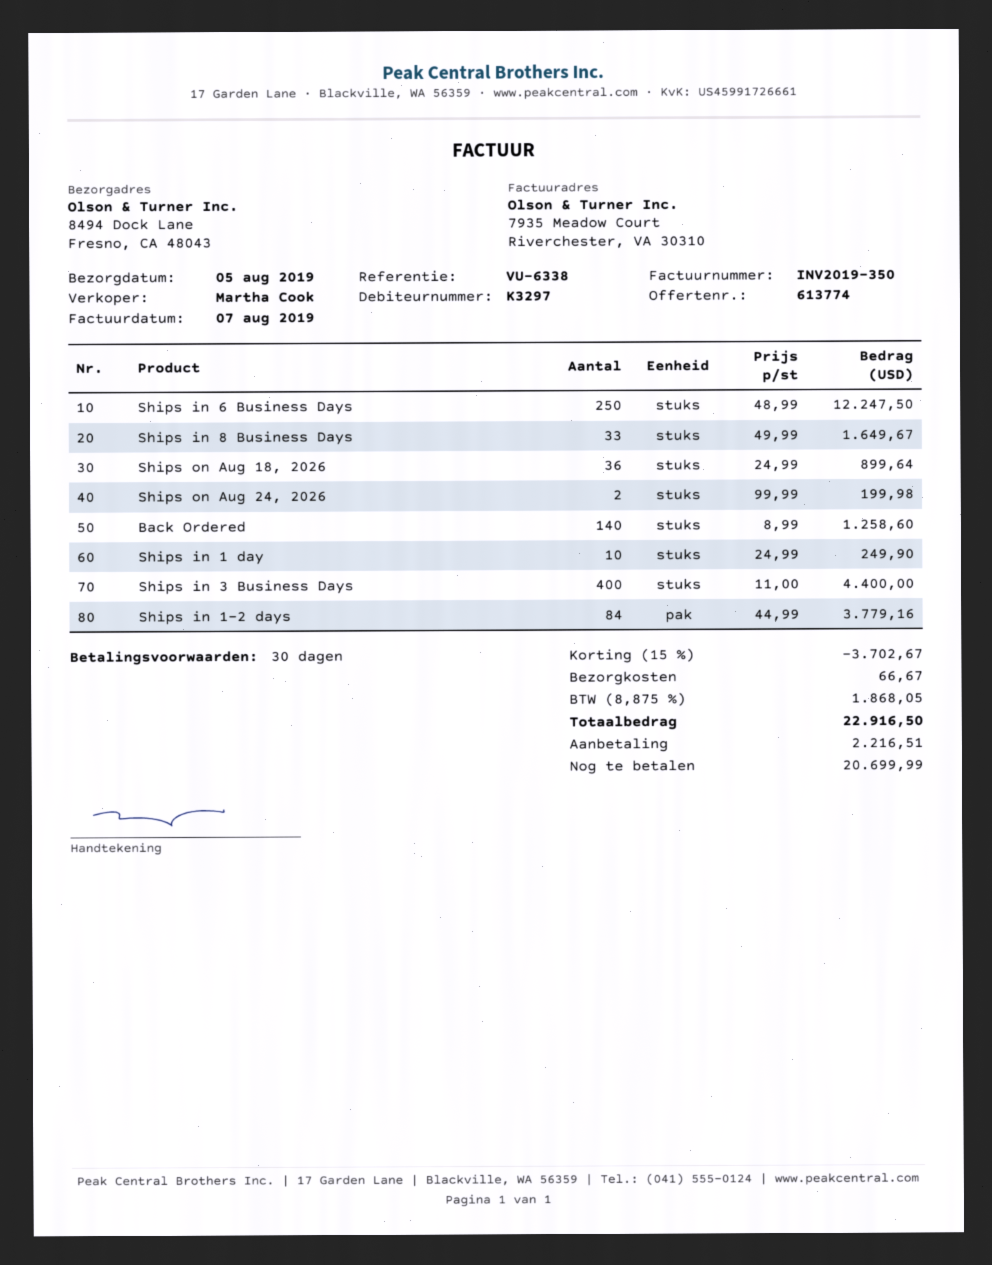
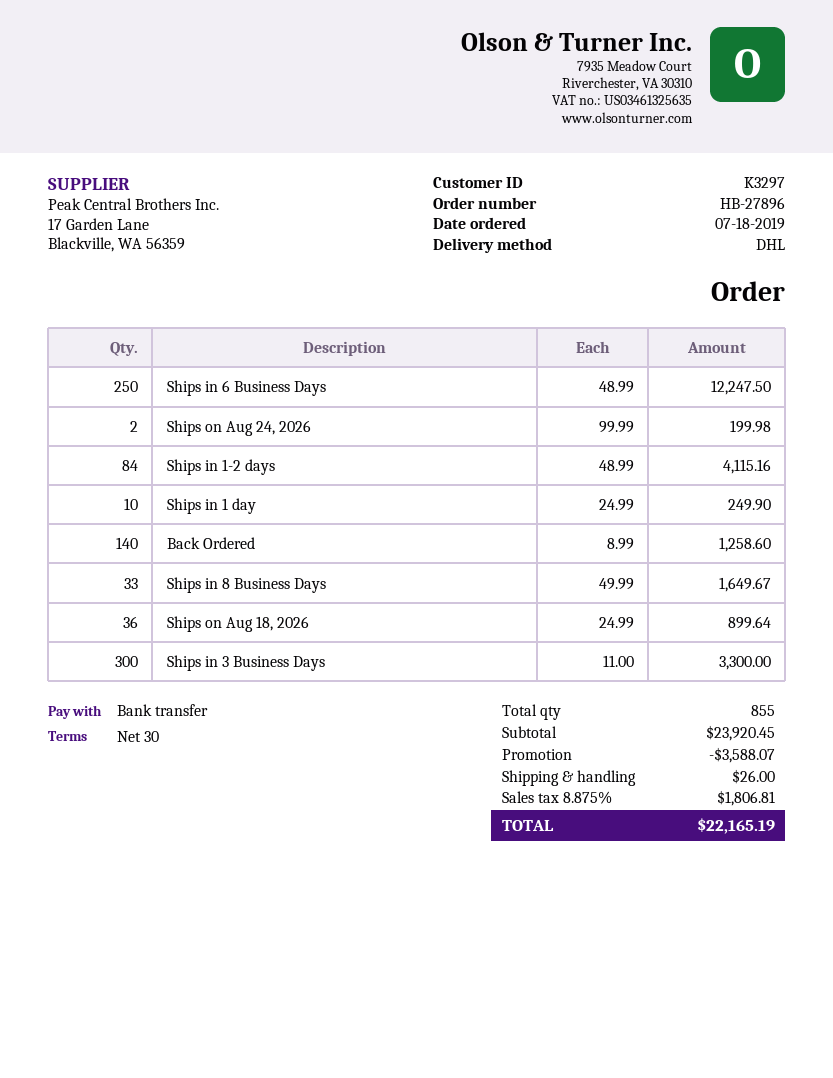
Ships in 3 Business Days: 400 x 11.00 = 4400.00 -> 300 x 11.00 = 3300.00
Ships in 1-2 days: 84 x 44.99 = 3779.16 -> 84 x 48.99 = 4115.16
discount: 3702.67 -> 3588.07
shipping: 66.67 -> 26.00
tax: 8.875% = 1868.05 -> 8.875% = 1806.81
total: 22916.50 -> 22165.19

